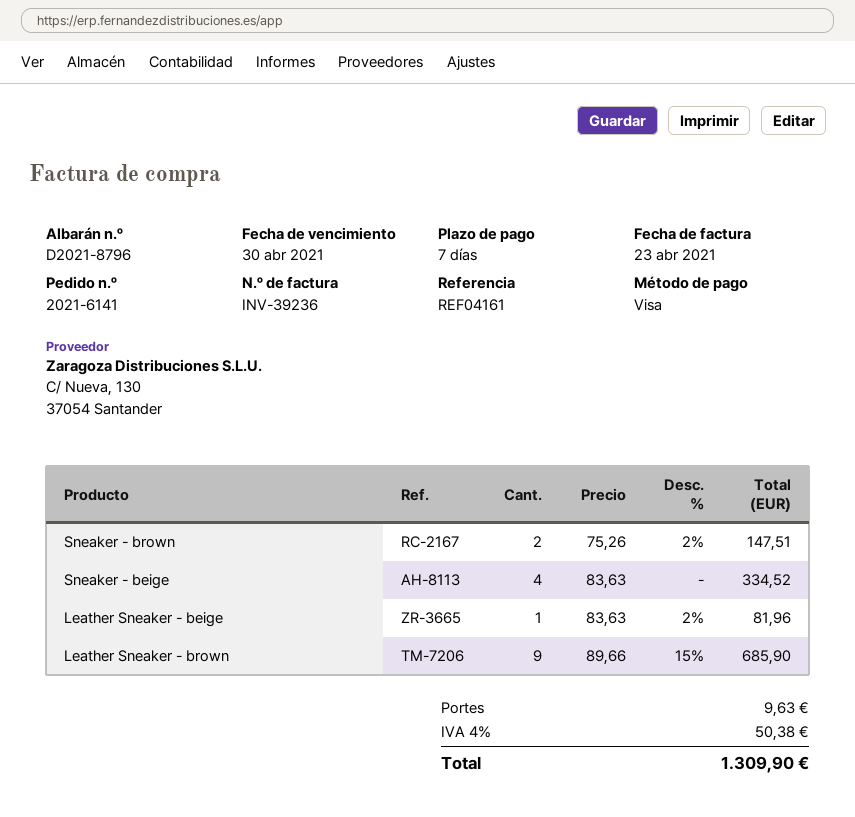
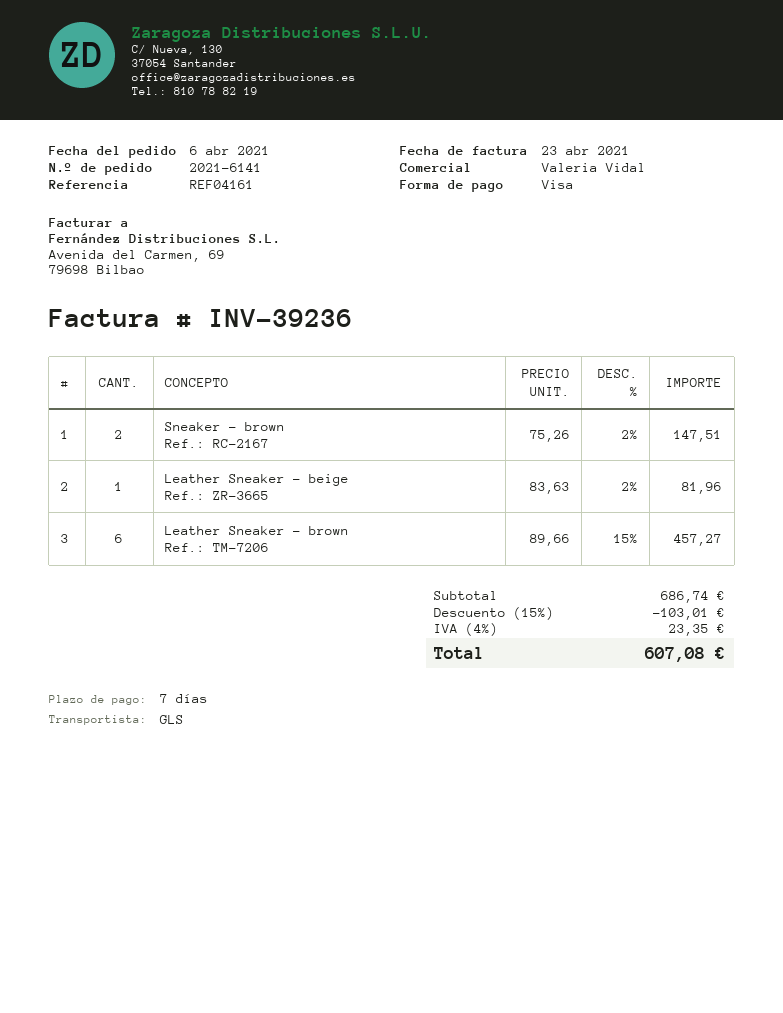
Sneaker - beige: 4 x 83.63 = 334.52 -> none
Leather Sneaker - brown: 9 x 89.66 - 15% = 685.90 -> 6 x 89.66 - 15% = 457.27
discount: none -> 15% = 103.01
shipping: 9.63 -> none
tax: 4% = 50.38 -> 4% = 23.35
total: 1309.90 -> 607.08

